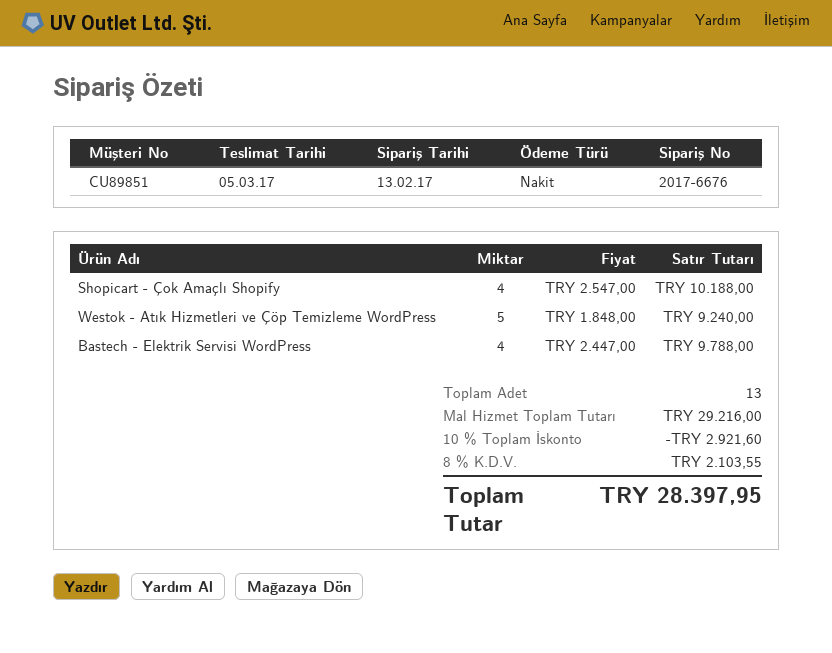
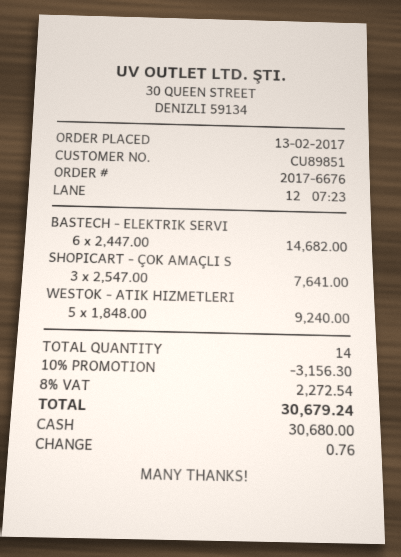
Shopicart - Çok Amaçlı Shopify: 4 x 2547.00 = 10188.00 -> 3 x 2547.00 = 7641.00
Bastech - Elektrik Servisi WordPress: 4 x 2447.00 = 9788.00 -> 6 x 2447.00 = 14682.00
total quantity: 13 -> 14
discount: 10% = 2921.60 -> 10% = 3156.30
tax: 8% = 2103.55 -> 8% = 2272.54
total: 28397.95 -> 30679.24

